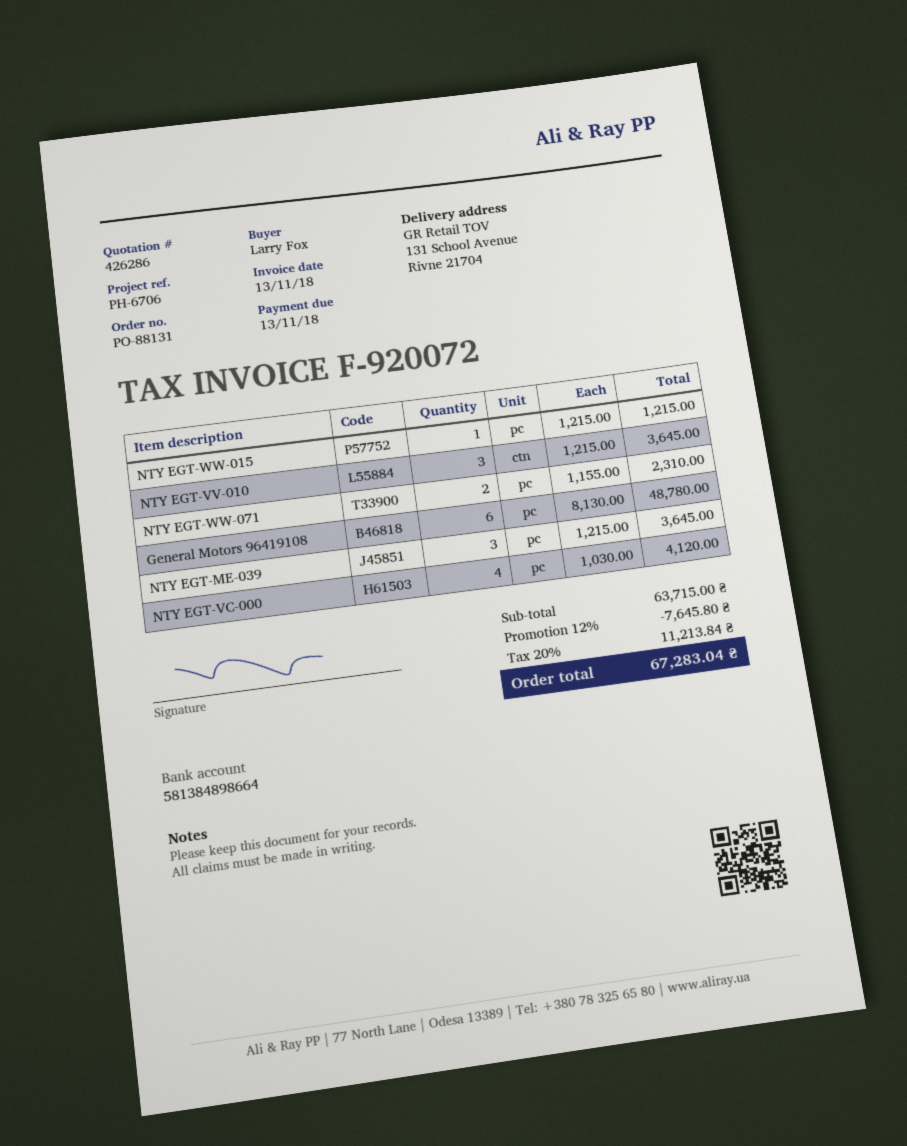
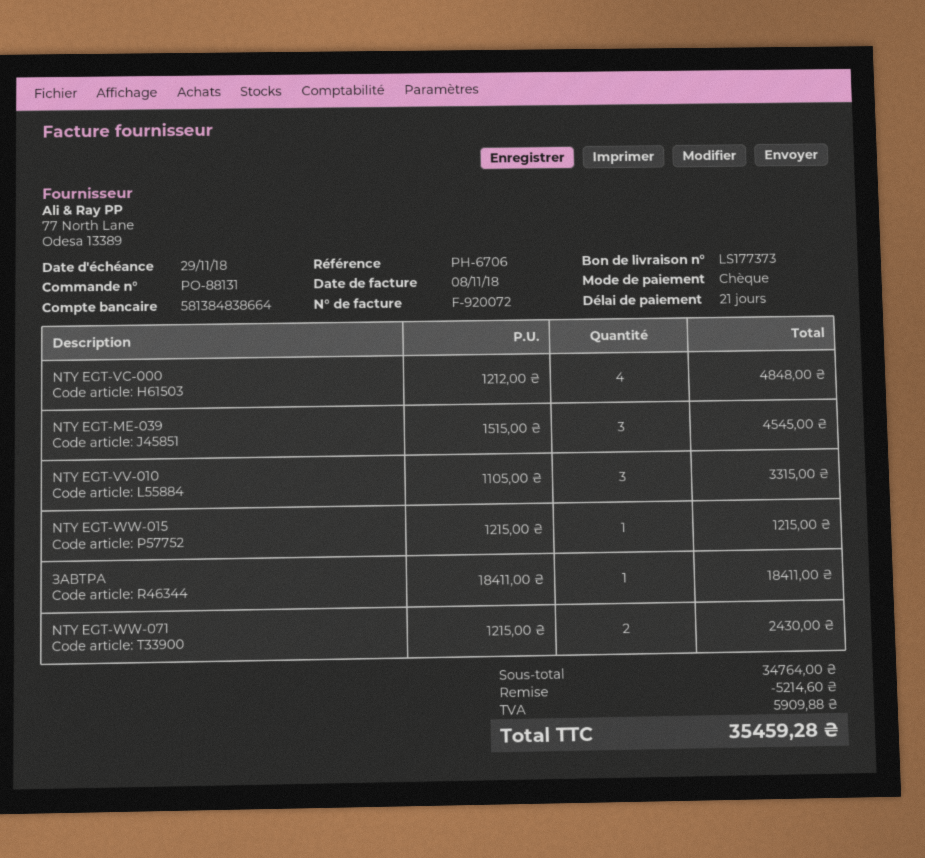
invoice date: 2018-11-13 -> 2018-11-08
due date: 2018-11-13 -> 2018-11-29
bank account: 581384898664 -> 581384838664
NTY EGT-VV-010: 3 x 1215.00 = 3645.00 -> 3 x 1105.00 = 3315.00
NTY EGT-WW-071: 2 x 1155.00 = 2310.00 -> 2 x 1215.00 = 2430.00
General Motors 96419108: 6 x 8130.00 = 48780.00 -> none
NTY EGT-ME-039: 3 x 1215.00 = 3645.00 -> 3 x 1515.00 = 4545.00
NTY EGT-VC-000: 4 x 1030.00 = 4120.00 -> 4 x 1212.00 = 4848.00
ЗАВТРА: none -> 1 x 18411.00 = 18411.00
subtotal: 63715.00 -> 34764.00
discount: 7645.80 -> 5214.60
tax: 11213.84 -> 5909.88
total: 67283.04 -> 35459.28

